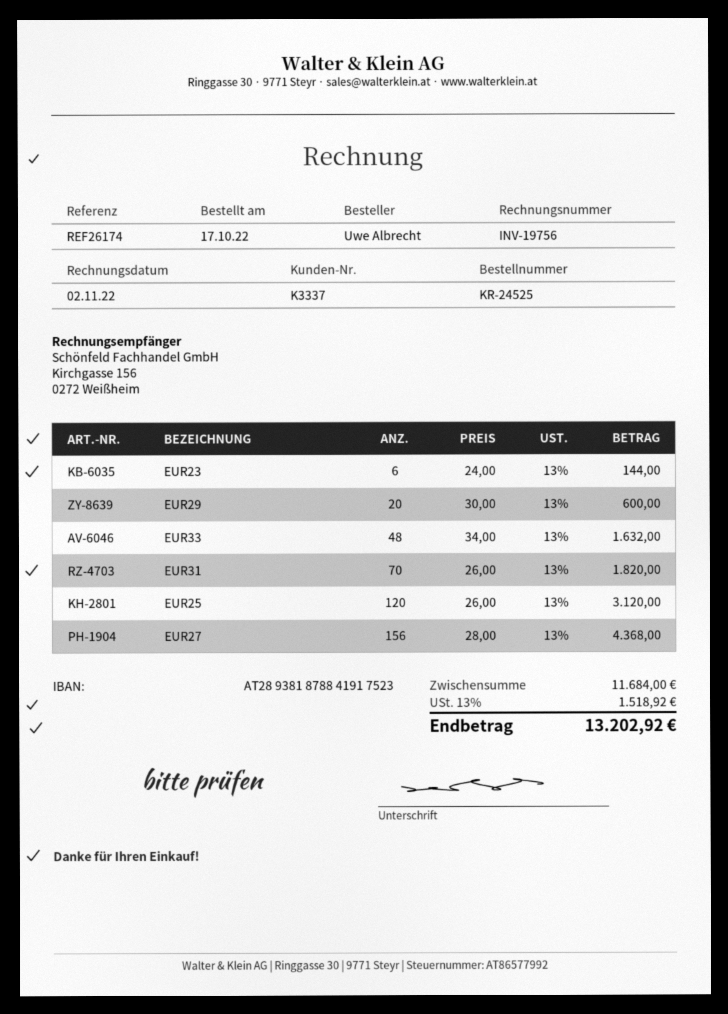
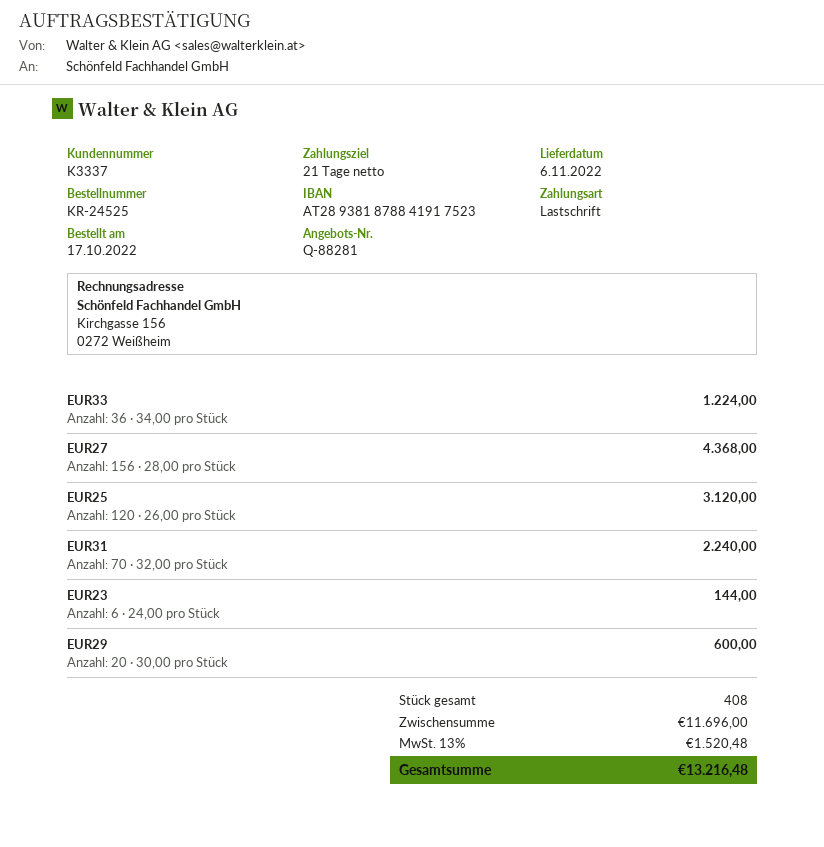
EUR33: 48 x 34.00 = 1632.00 -> 36 x 34.00 = 1224.00
EUR31: 70 x 26.00 = 1820.00 -> 70 x 32.00 = 2240.00
subtotal: 11684.00 -> 11696.00
tax: 13% = 1518.92 -> 13% = 1520.48
total: 13202.92 -> 13216.48

